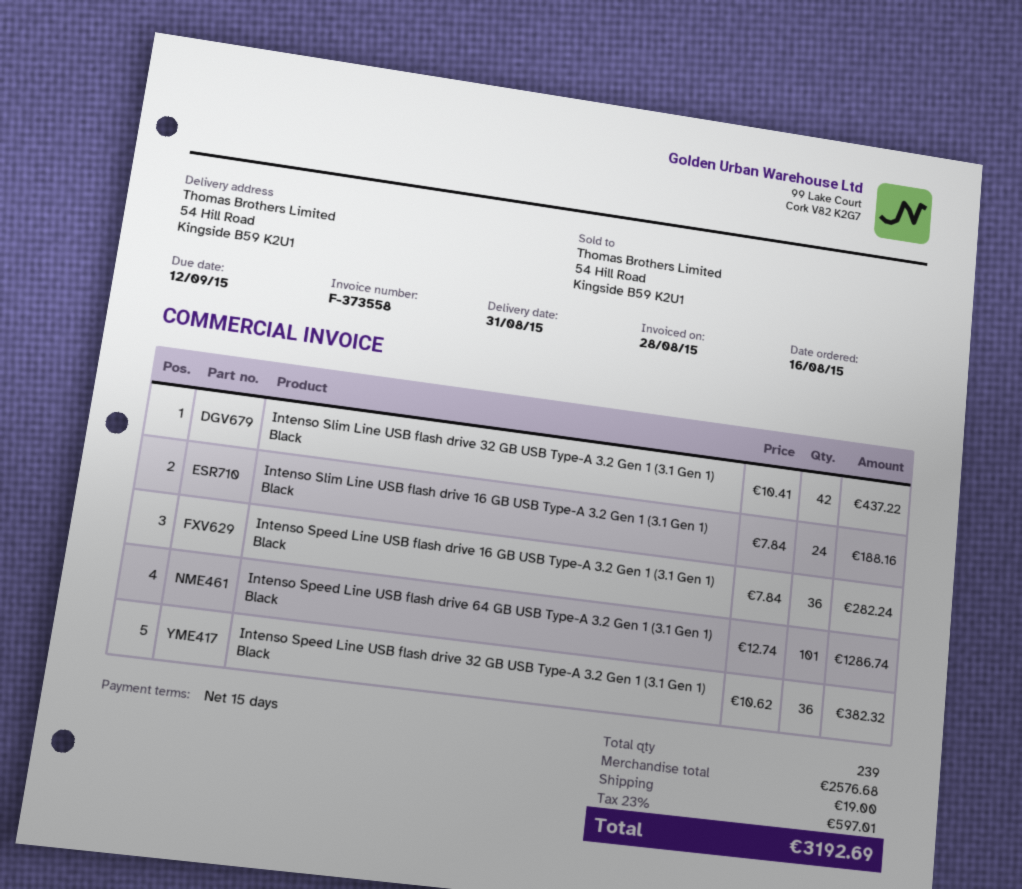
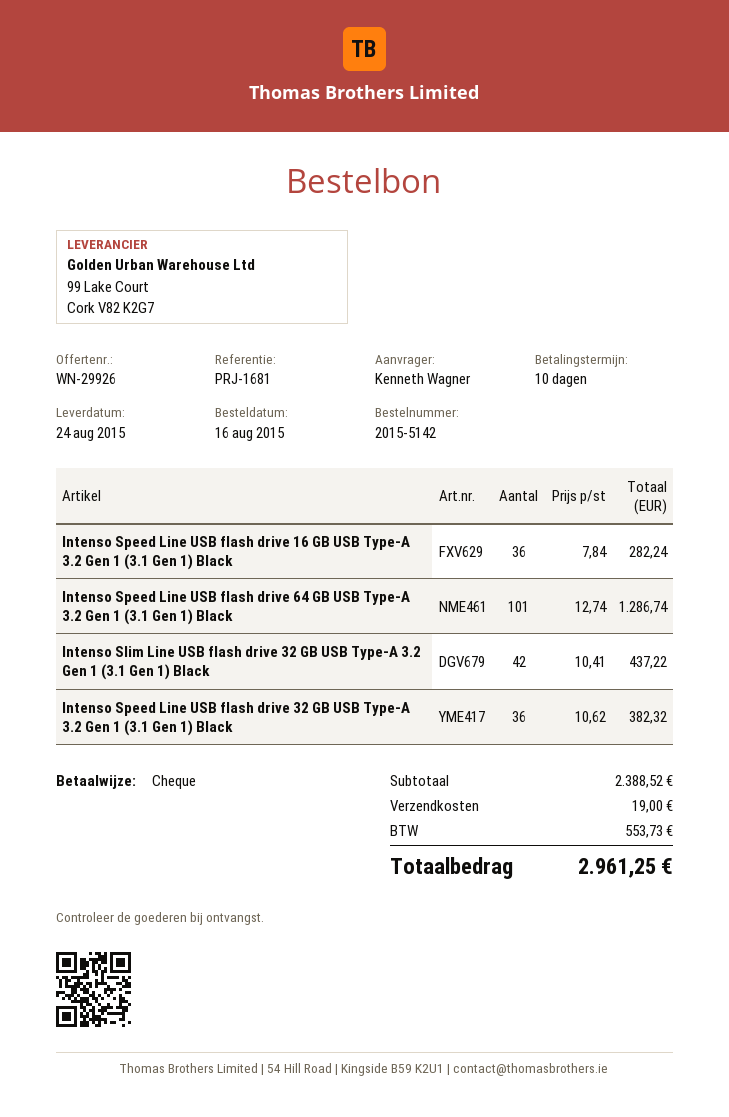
delivery date: 2015-08-31 -> 2015-08-24
payment terms: 15 days -> 10 days
Intenso Slim Line USB flash drive 16 GB USB Type-A 3.2 Gen 1 (3.1 Gen 1) Black: 24 x 7.84 = 188.16 -> none
subtotal: 2576.68 -> 2388.52
tax: 597.01 -> 553.73
total: 3192.69 -> 2961.25

